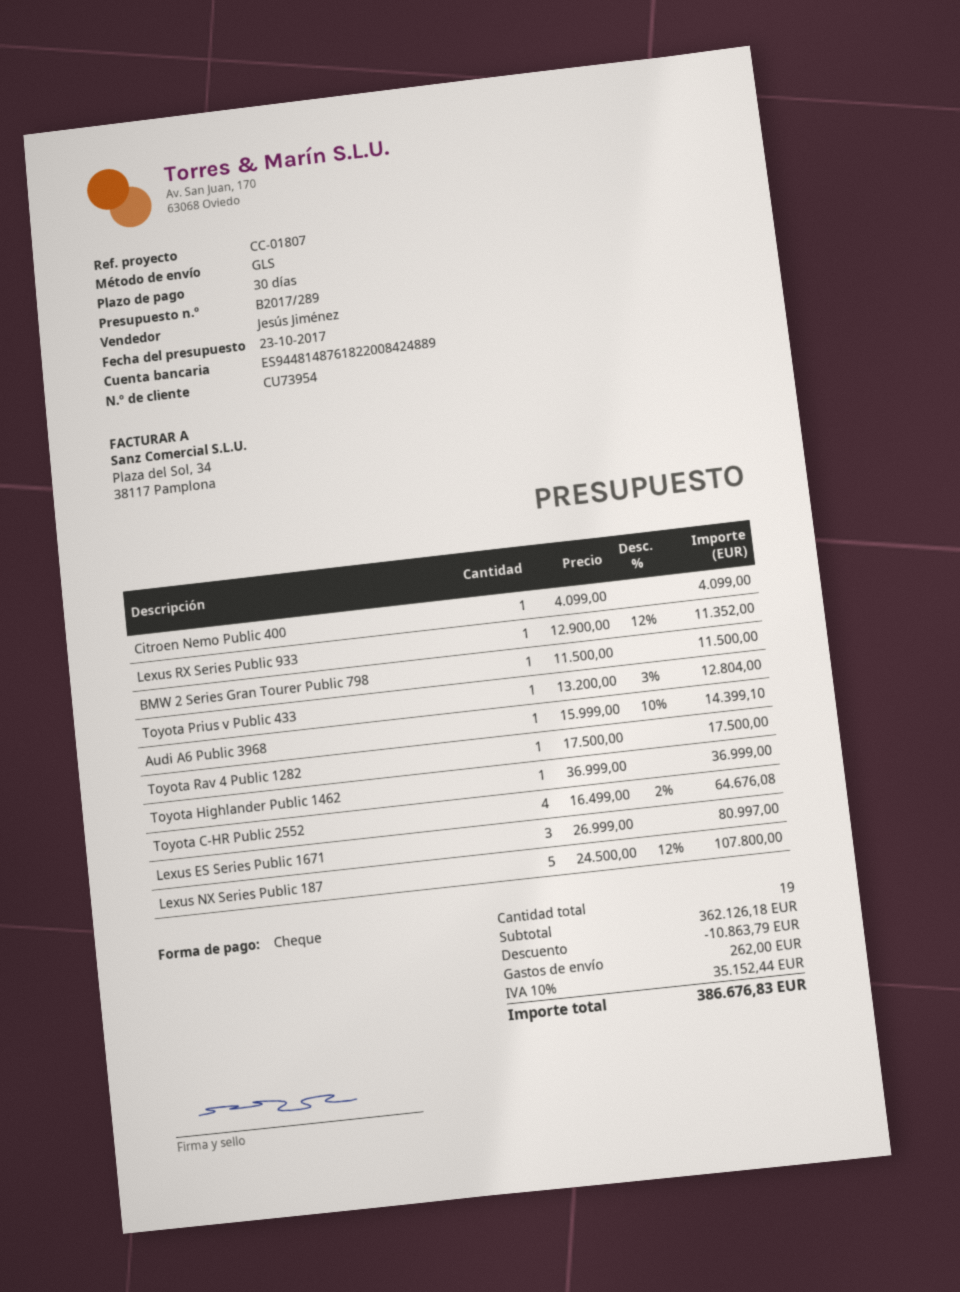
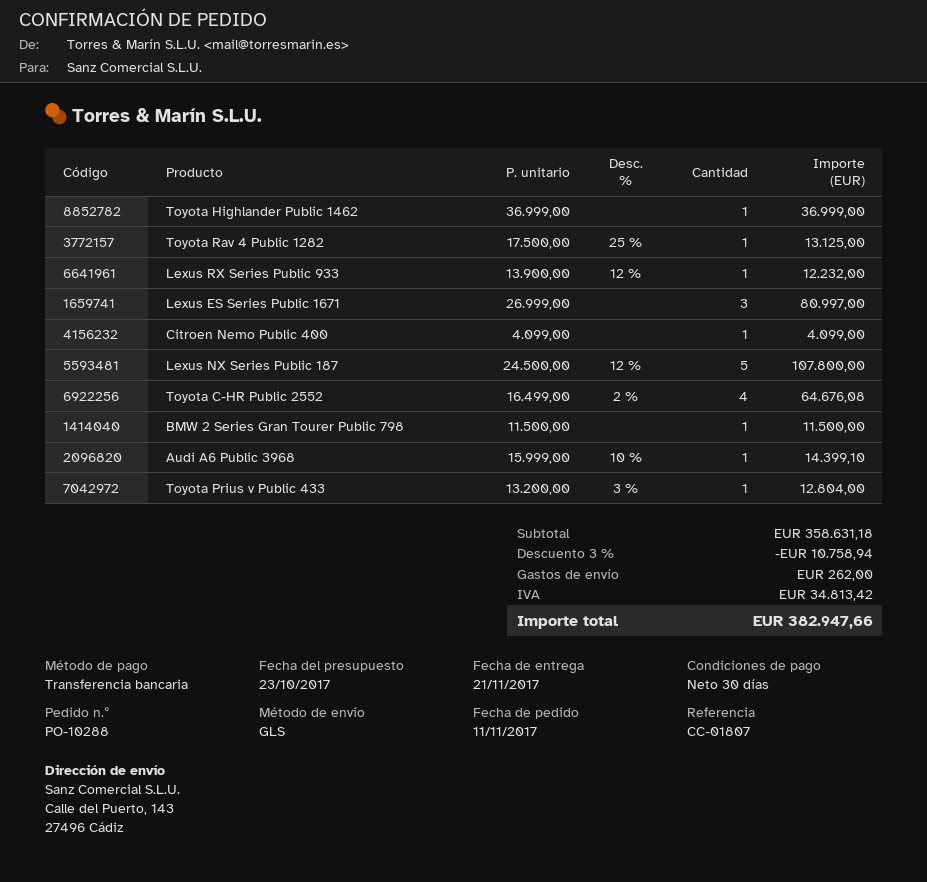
payment method: cheque -> bank transfer
Lexus RX Series Public 933: 1 x 12900.00 - 12% = 11352.00 -> 1 x 13900.00 - 12% = 12232.00
Toyota Rav 4 Public 1282: 1 x 17500.00 = 17500.00 -> 1 x 17500.00 - 25% = 13125.00
subtotal: 362126.18 -> 358631.18
discount: 10863.79 -> 10758.94
tax: 35152.44 -> 34813.42
total: 386676.83 -> 382947.66

